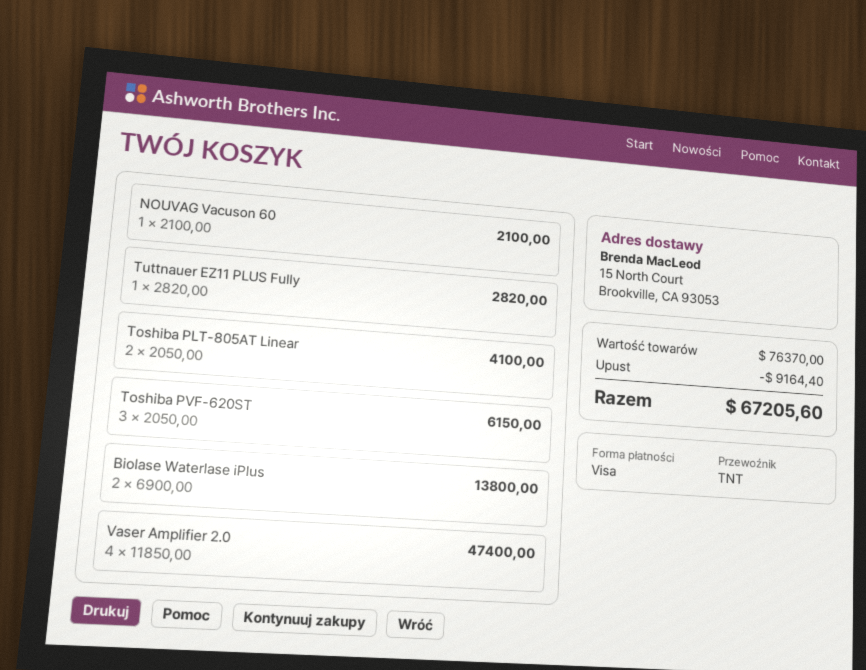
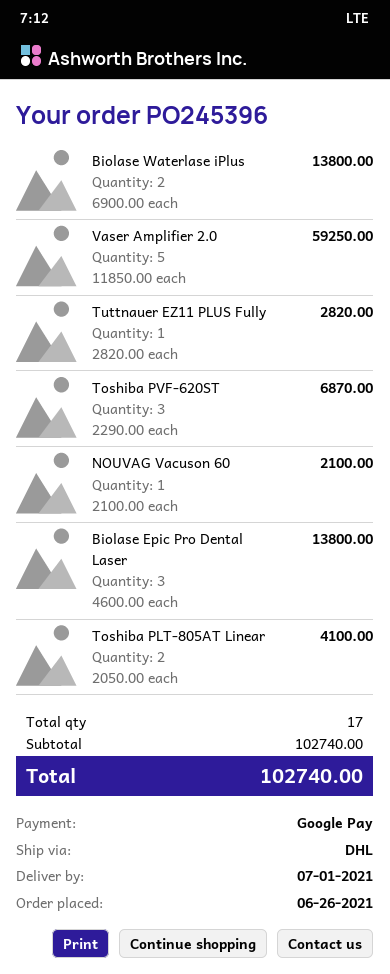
payment method: Visa -> Google Pay
shipping method: TNT -> DHL
Toshiba PVF-620ST: 3 x 2050.00 = 6150.00 -> 3 x 2290.00 = 6870.00
Vaser Amplifier 2.0: 4 x 11850.00 = 47400.00 -> 5 x 11850.00 = 59250.00
Biolase Epic Pro Dental Laser: none -> 3 x 4600.00 = 13800.00
subtotal: 76370.00 -> 102740.00
discount: 9164.40 -> none
total: 67205.60 -> 102740.00

